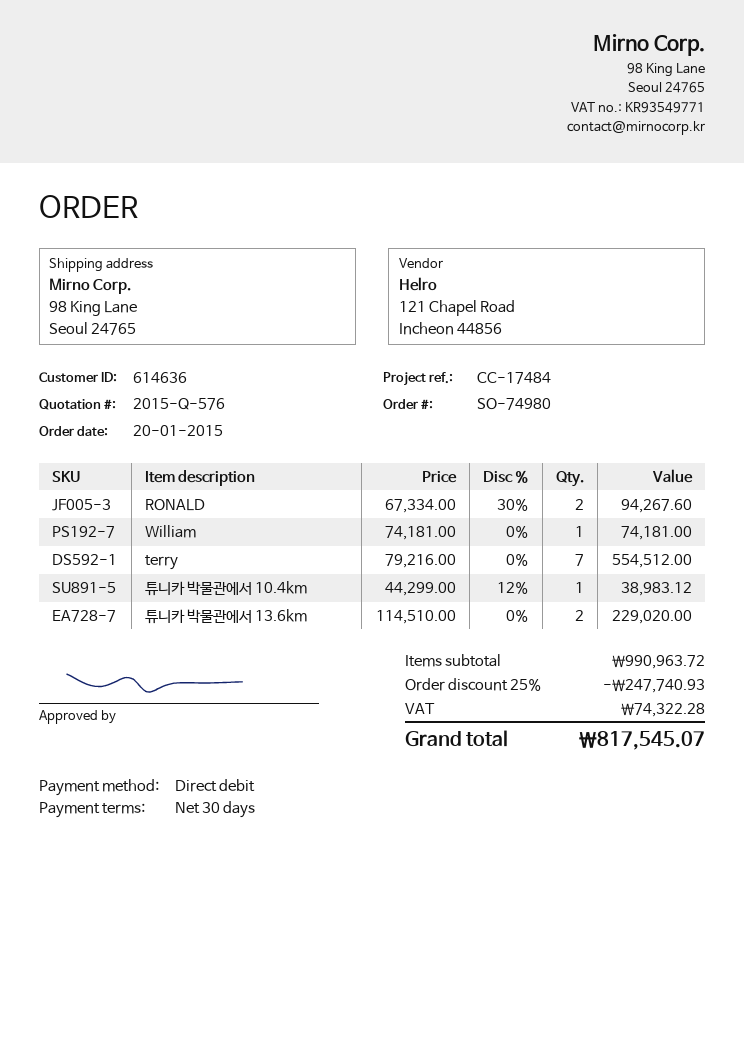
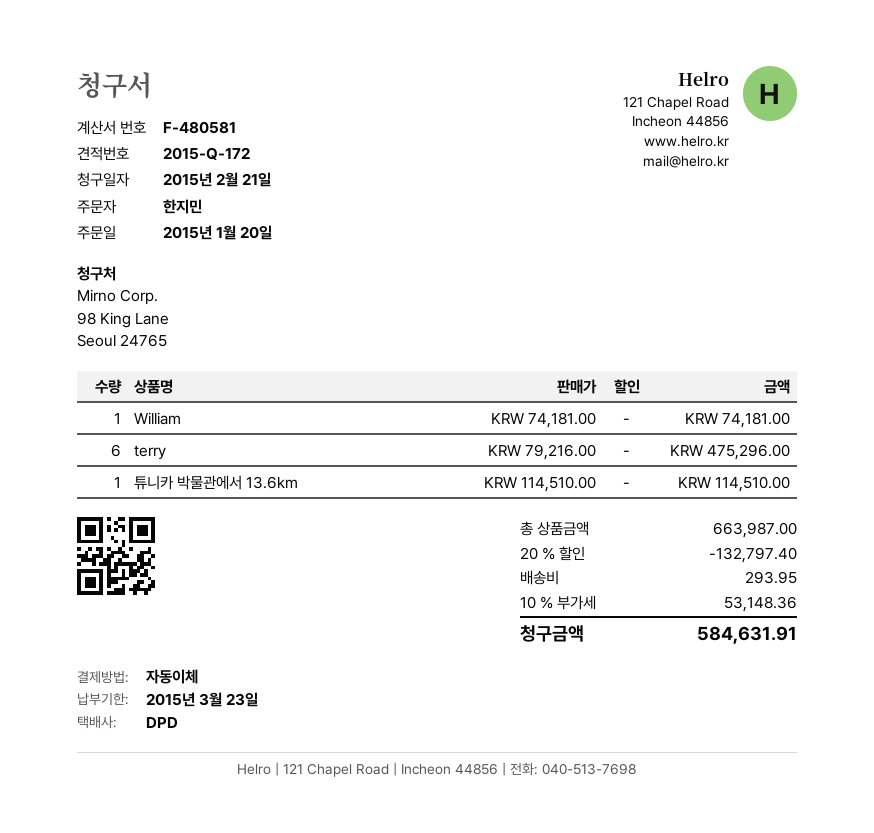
quote number: 2015-Q-576 -> 2015-Q-172
RONALD: 2 x 67334.00 - 30% = 94267.60 -> none
terry: 7 x 79216.00 = 554512.00 -> 6 x 79216.00 = 475296.00
튜니카 박물관에서 10.4km: 1 x 44299.00 - 12% = 38983.12 -> none
튜니카 박물관에서 13.6km: 2 x 114510.00 = 229020.00 -> 1 x 114510.00 = 114510.00
subtotal: 990963.72 -> 663987.00
discount: 25% = 247740.93 -> 20% = 132797.40
shipping: none -> 293.95
tax: 74322.28 -> 53148.36
total: 817545.07 -> 584631.91

